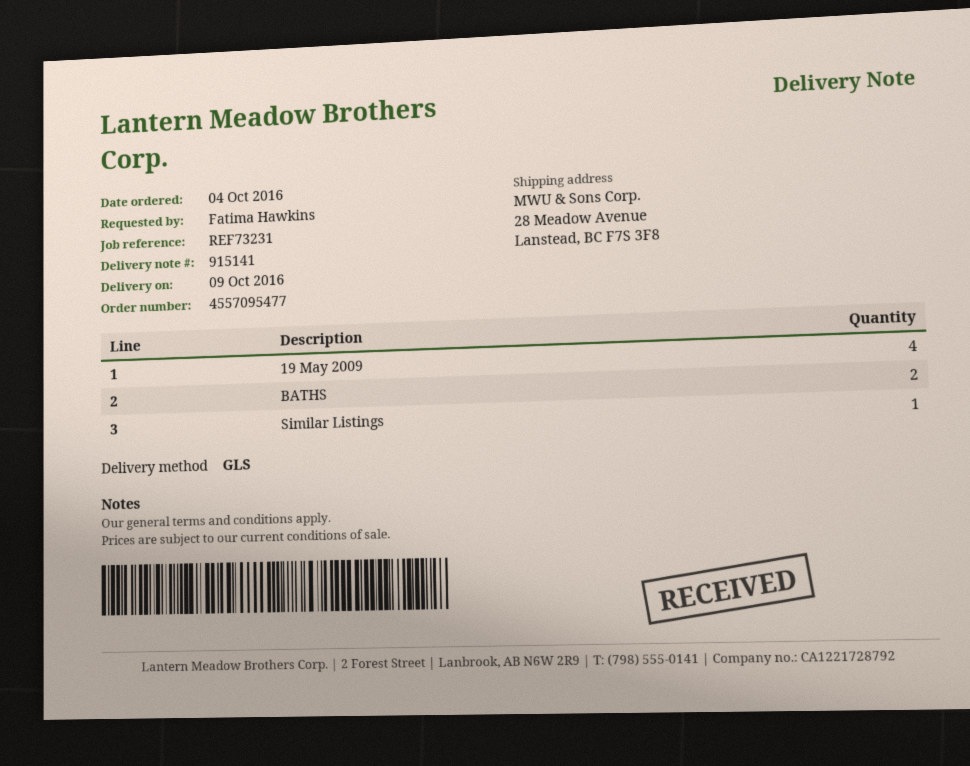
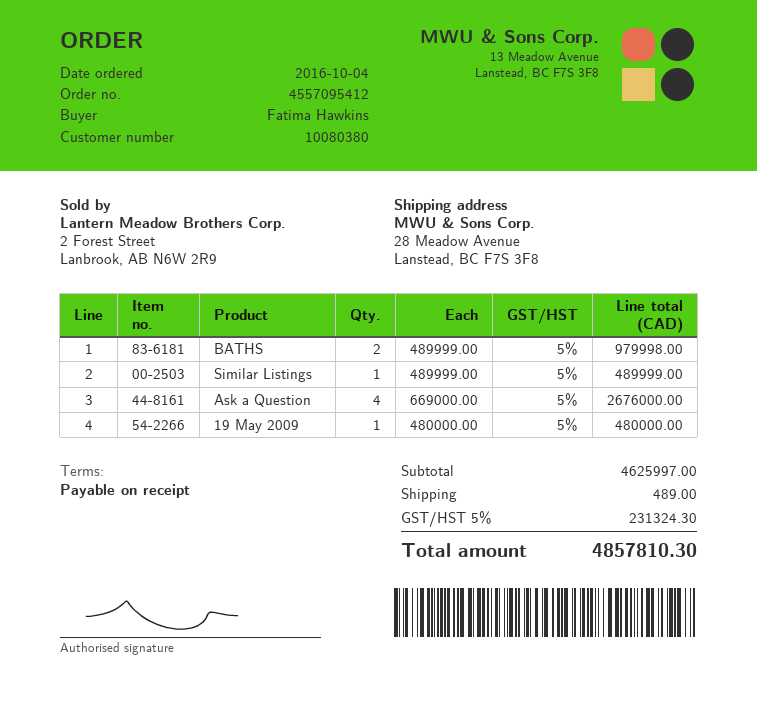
order number: 4557095477 -> 4557095412
19 May 2009: 4 -> 1
Ask a Question: none -> 4

